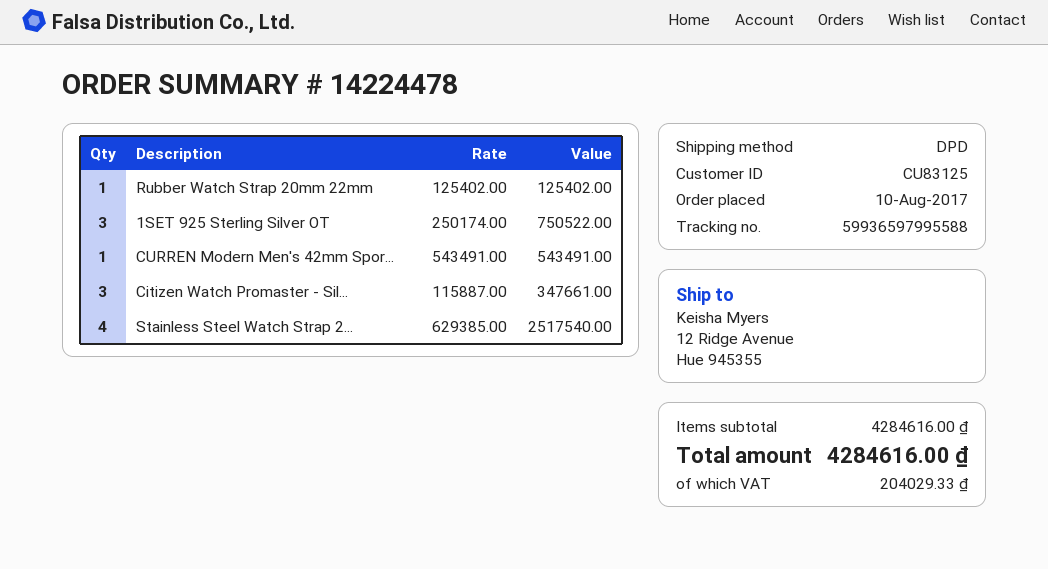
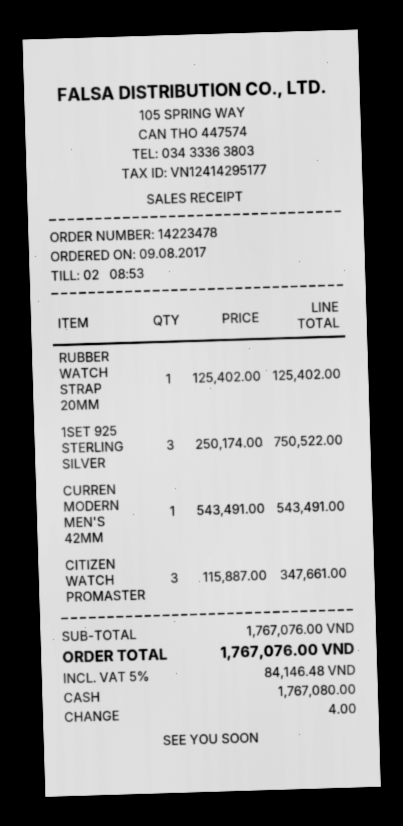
order number: 14224478 -> 14223478
order date: 2017-08-10 -> 2017-08-09
Stainless Steel Watch Strap 2...: 4 x 629385.00 = 2517540.00 -> none
subtotal: 4284616.00 -> 1767076.00
tax: 204029.33 -> 84146.48
total: 4284616.00 -> 1767076.00

